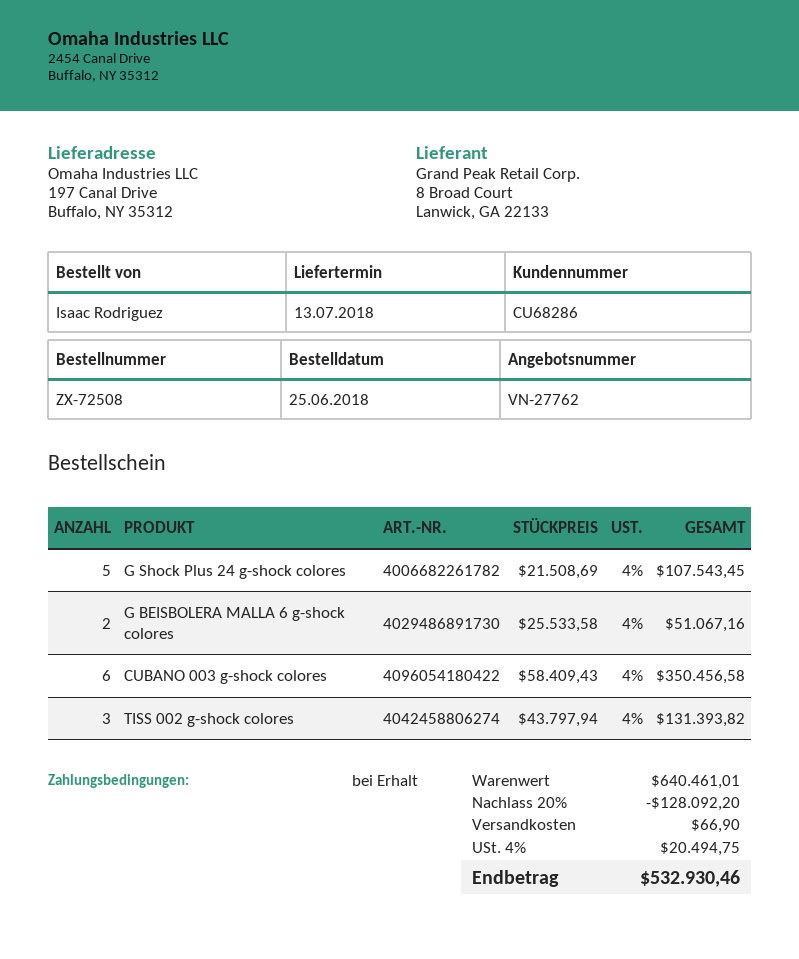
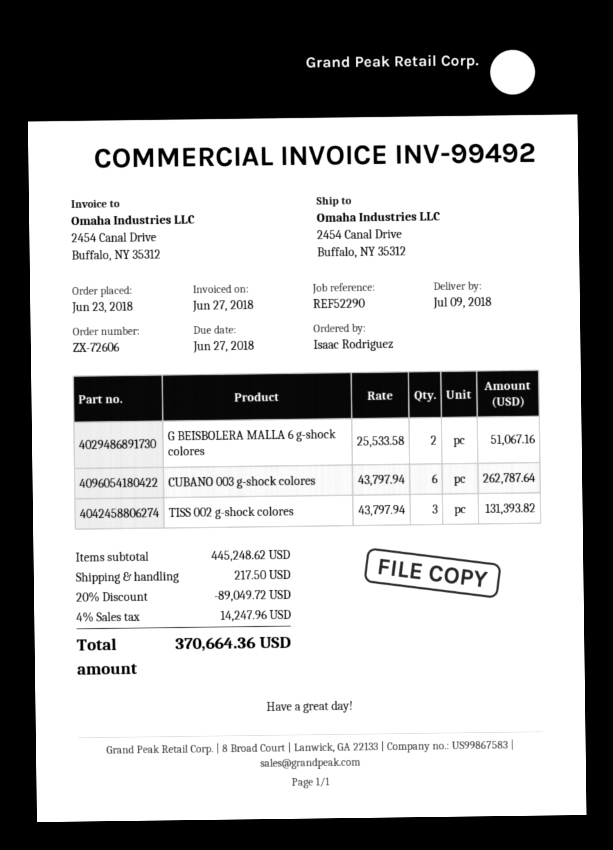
order number: ZX-72508 -> ZX-72606
order date: 2018-06-25 -> 2018-06-23
delivery date: 2018-07-13 -> 2018-07-09
ship to: 197 Canal Drive, Buffalo, NY 35312 -> 2454 Canal Drive, Buffalo, NY 35312
G Shock Plus 24 g-shock colores: 5 x 21508.69 = 107543.45 -> none
CUBANO 003 g-shock colores: 6 x 58409.43 = 350456.58 -> 6 x 43797.94 = 262787.64
subtotal: 640461.01 -> 445248.62
discount: 20% = 128092.20 -> 20% = 89049.72
shipping: 66.90 -> 217.50
tax: 4% = 20494.75 -> 4% = 14247.96
total: 532930.46 -> 370664.36

